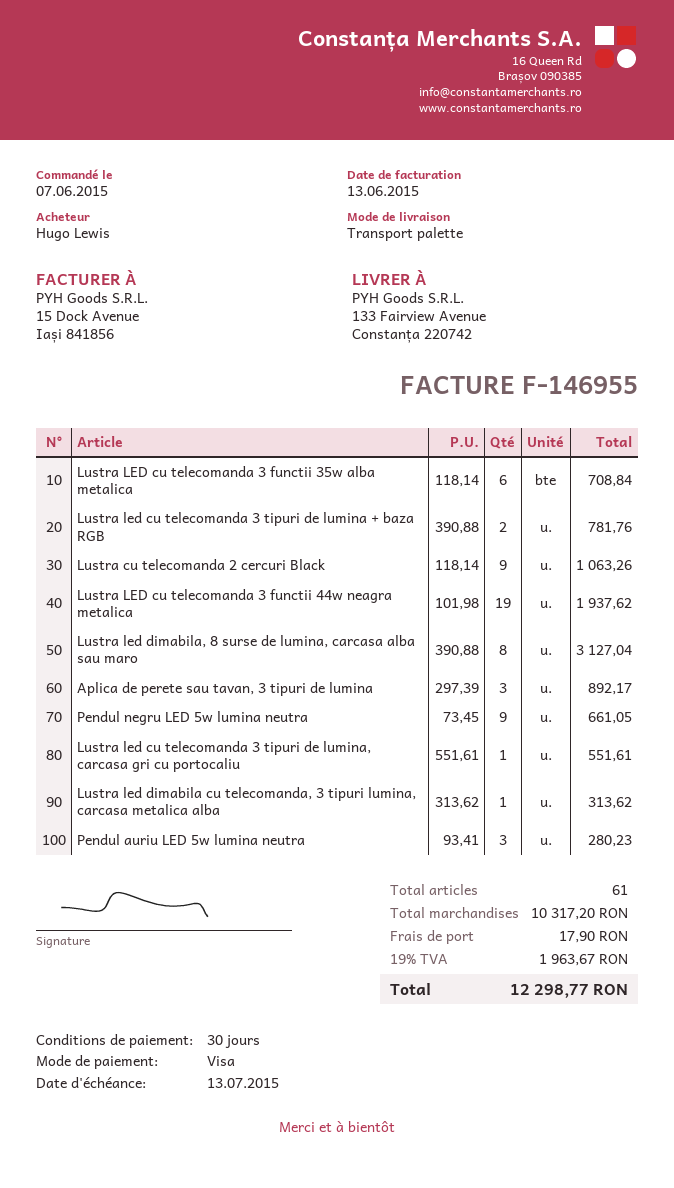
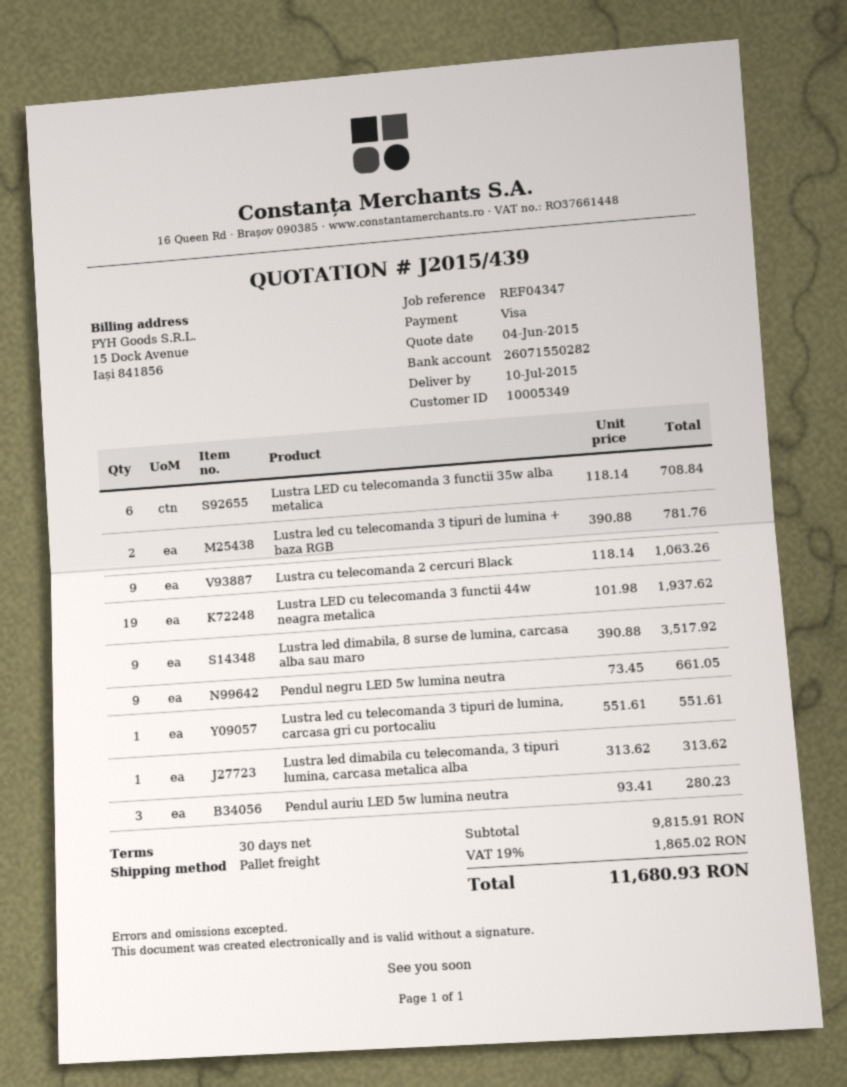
Lustra led dimabila, 8 surse de lumina, carcasa alba sau maro: 8 x 390.88 = 3127.04 -> 9 x 390.88 = 3517.92
Aplica de perete sau tavan, 3 tipuri de lumina: 3 x 297.39 = 892.17 -> none
subtotal: 10317.20 -> 9815.91
shipping: 17.90 -> none
tax: 19% = 1963.67 -> 19% = 1865.02
total: 12298.77 -> 11680.93

